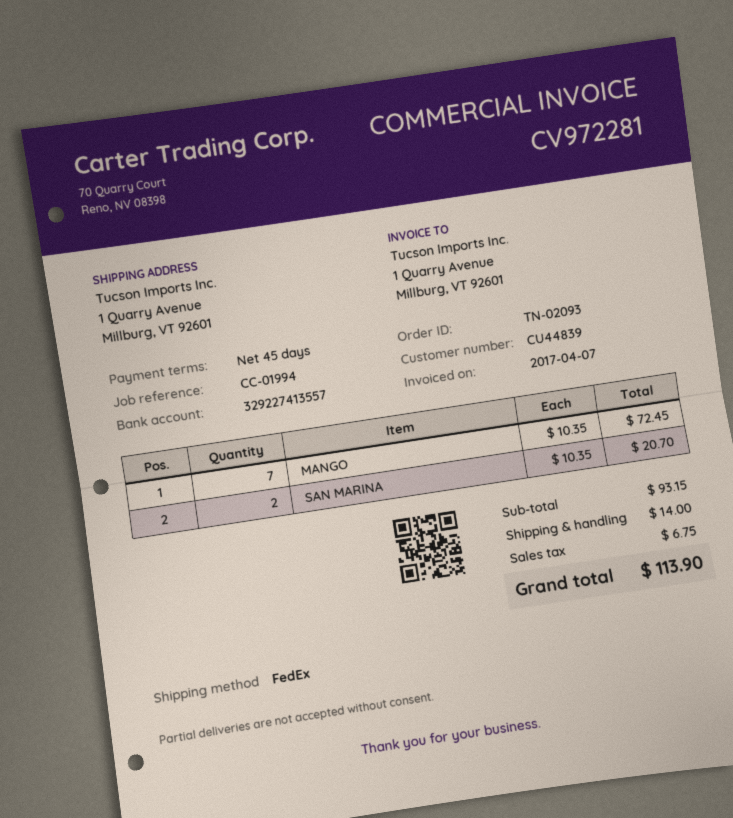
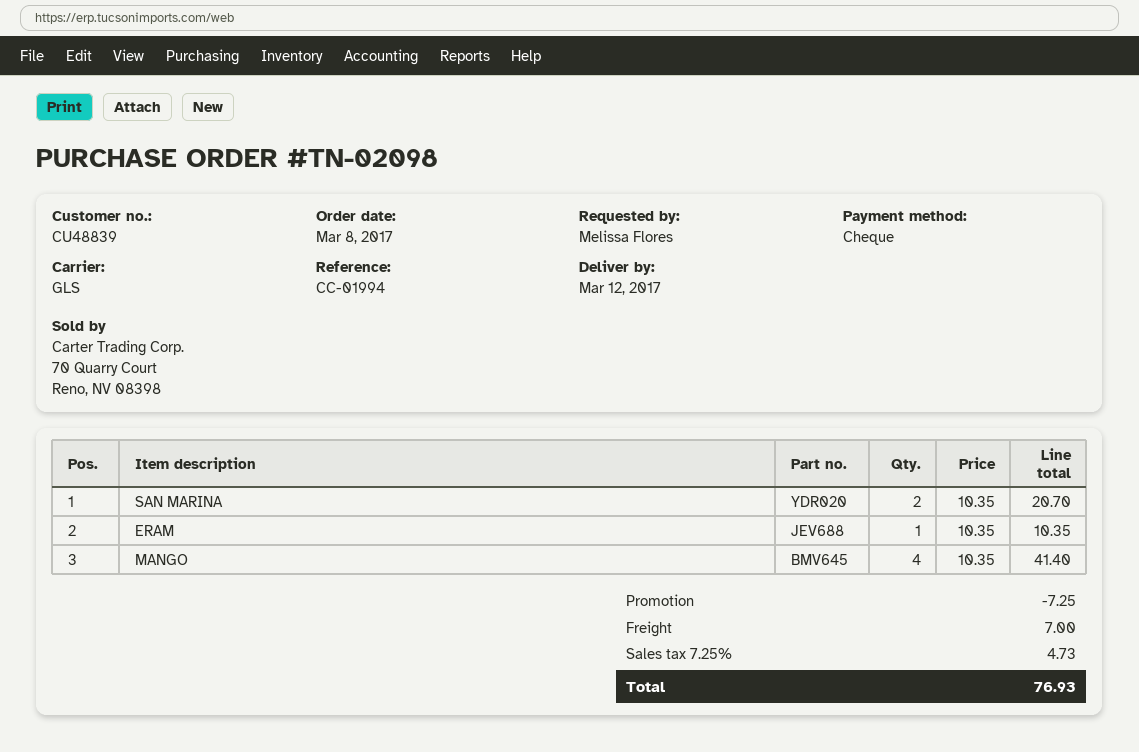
order number: TN-02093 -> TN-02098
customer number: CU44839 -> CU48839
shipping method: FedEx -> GLS
MANGO: 7 x 10.35 = 72.45 -> 4 x 10.35 = 41.40
ERAM: none -> 1 x 10.35 = 10.35
discount: none -> 7.25
shipping: 14.00 -> 7.00
tax: 6.75 -> 4.73
total: 113.90 -> 76.93

